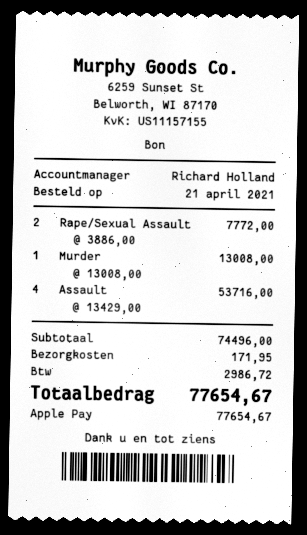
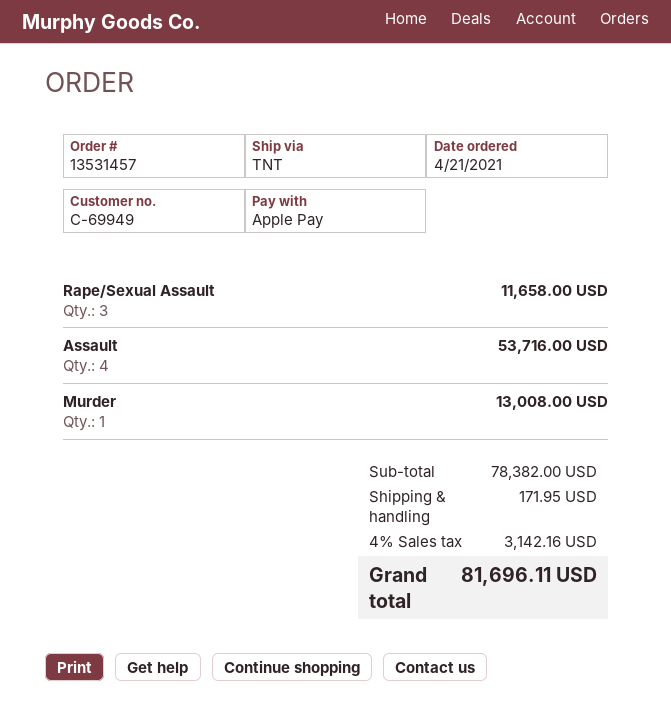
Rape/Sexual Assault: 2 for 7772.00 -> 3 for 11658.00
subtotal: 74496.00 -> 78382.00
tax: 2986.72 -> 3142.16
total: 77654.67 -> 81696.11

